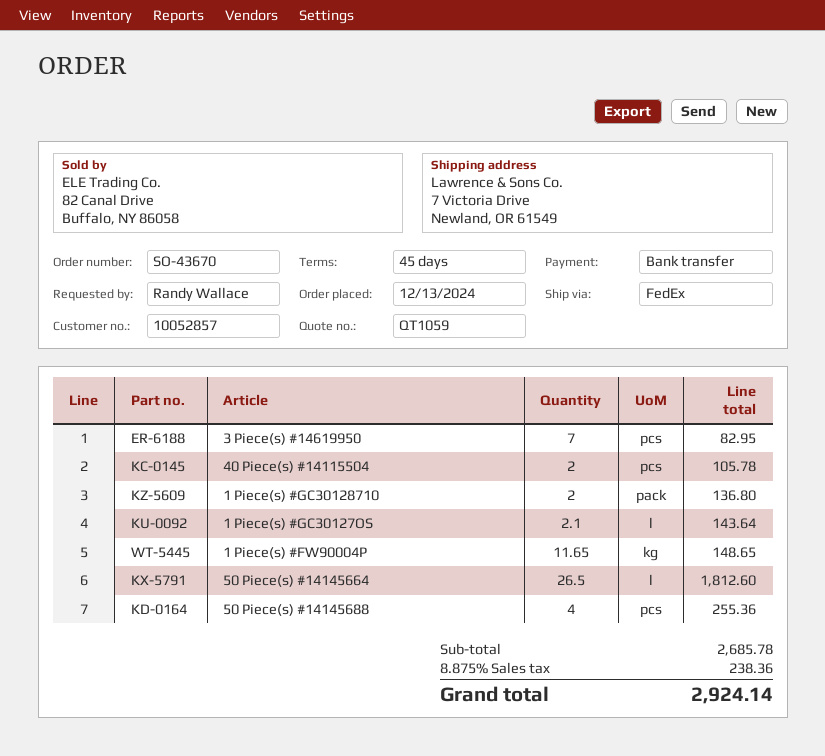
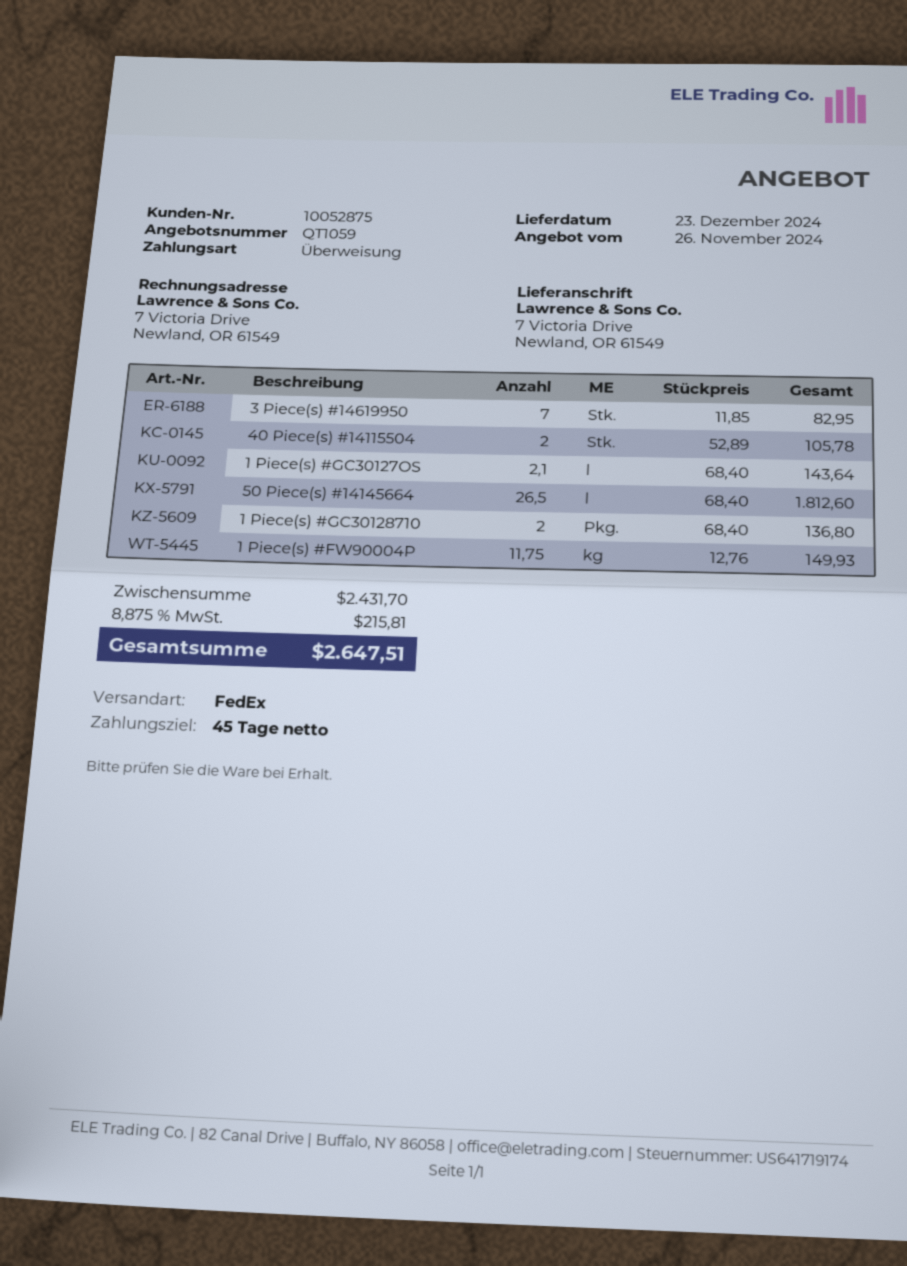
customer number: 10052857 -> 10052875
1 Piece(s) #FW90004P: 11.65 for 148.65 -> 11.75 for 149.93
50 Piece(s) #14145688: 4 for 255.36 -> none
subtotal: 2685.78 -> 2431.70
tax: 8.875% = 238.36 -> 8.875% = 215.81
total: 2924.14 -> 2647.51

